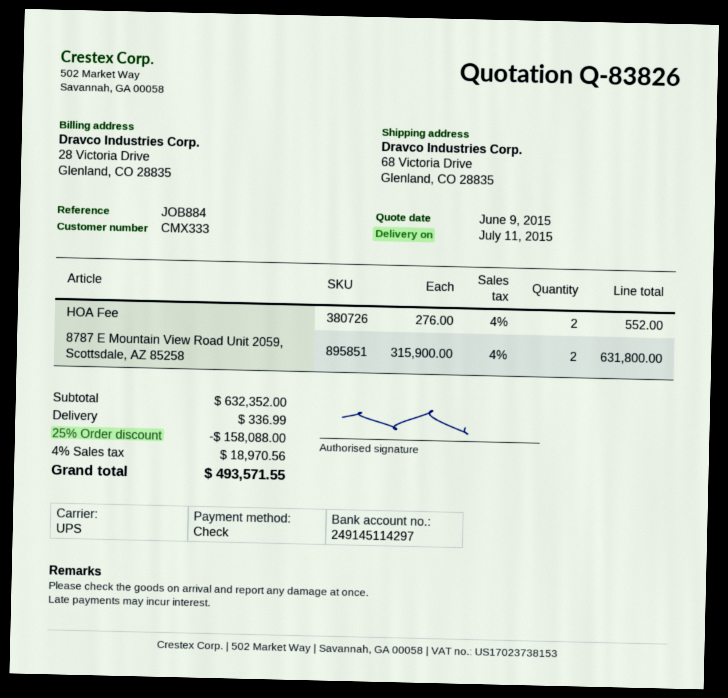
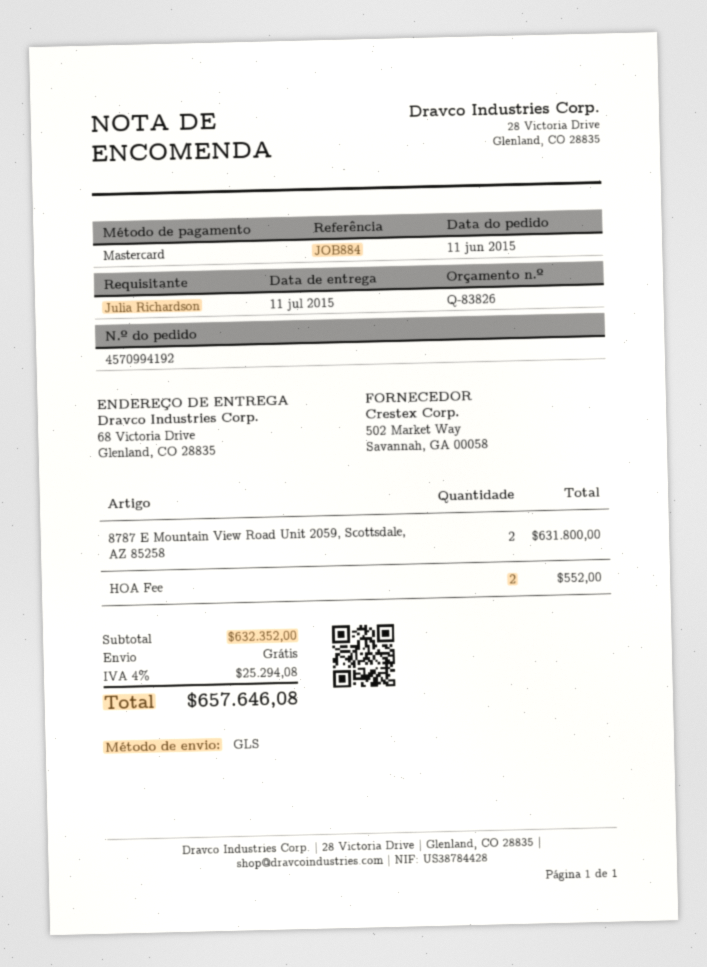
payment method: cheque -> Mastercard
shipping method: UPS -> GLS
discount: 25% = 158088.00 -> none
shipping: 336.99 -> 0.00
tax: 4% = 18970.56 -> 4% = 25294.08
total: 493571.55 -> 657646.08

